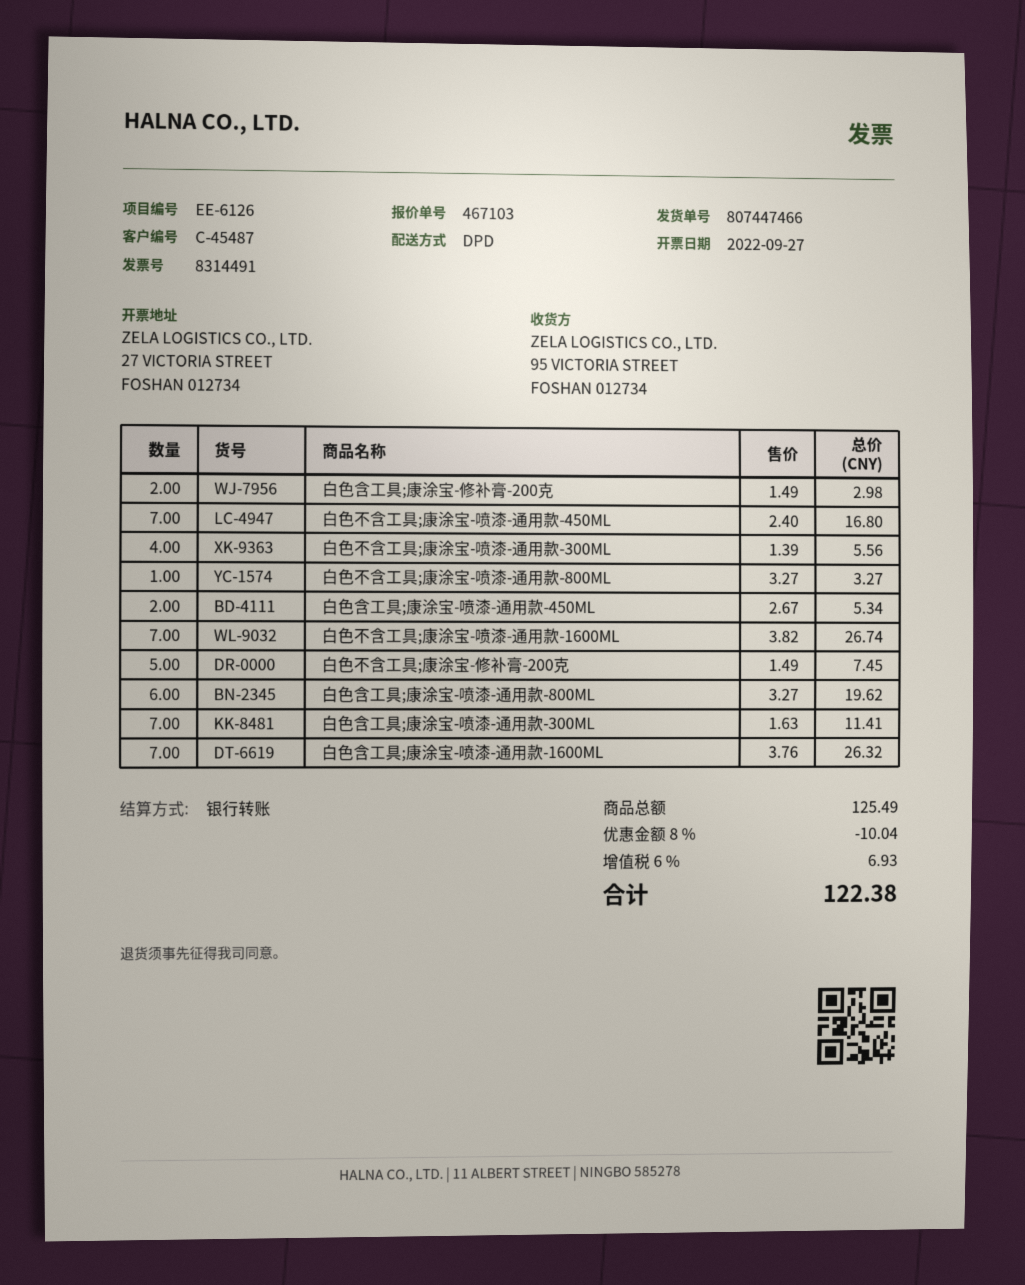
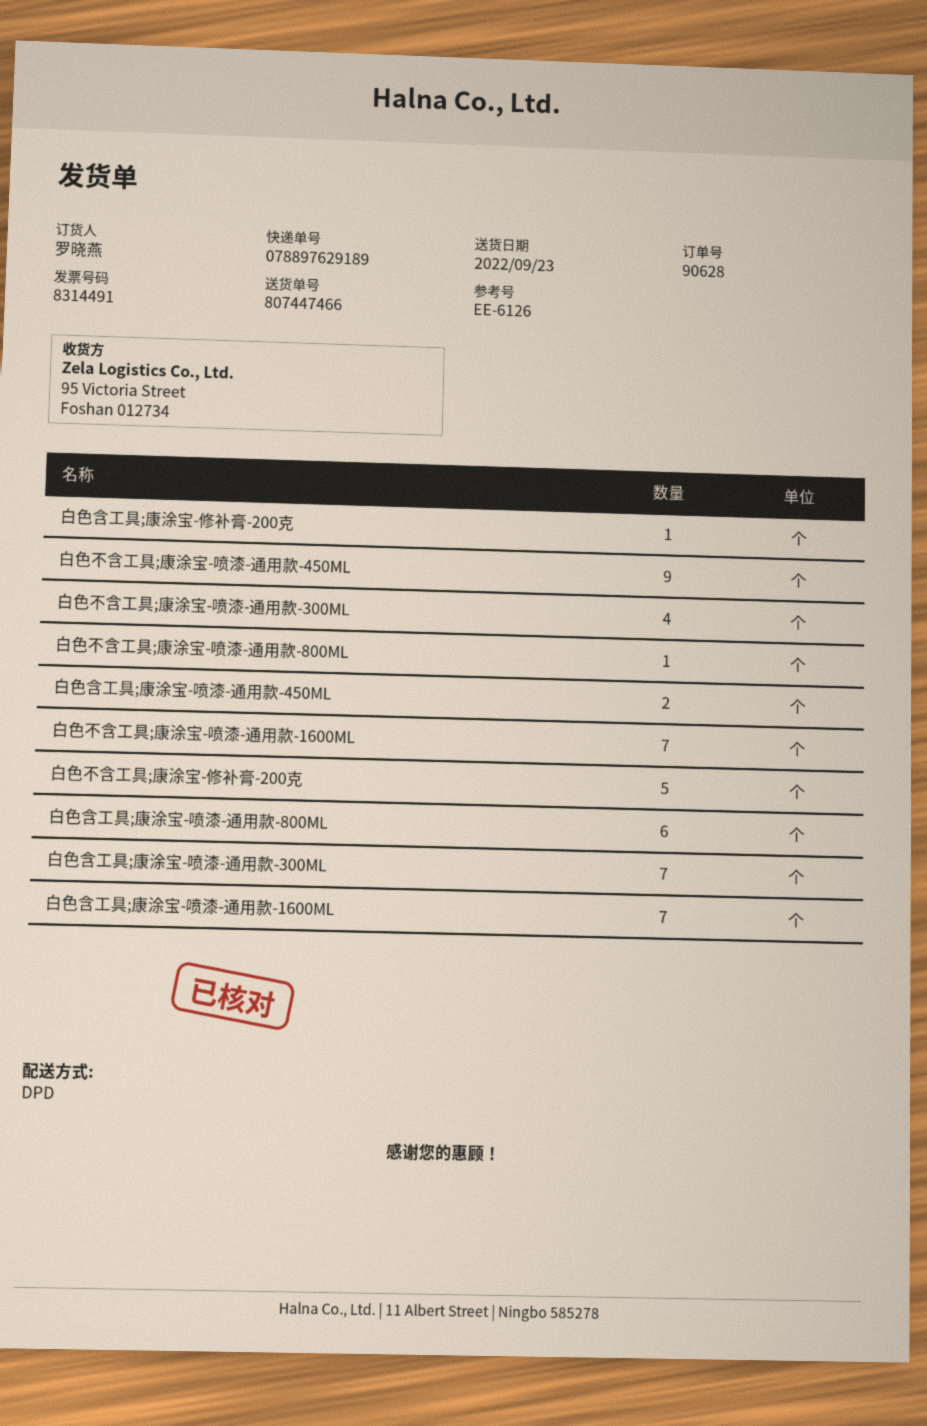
白色含工具;康涂宝-修补膏-200克: 2 -> 1
白色不含工具;康涂宝-喷漆-通用款-450ML: 7 -> 9

